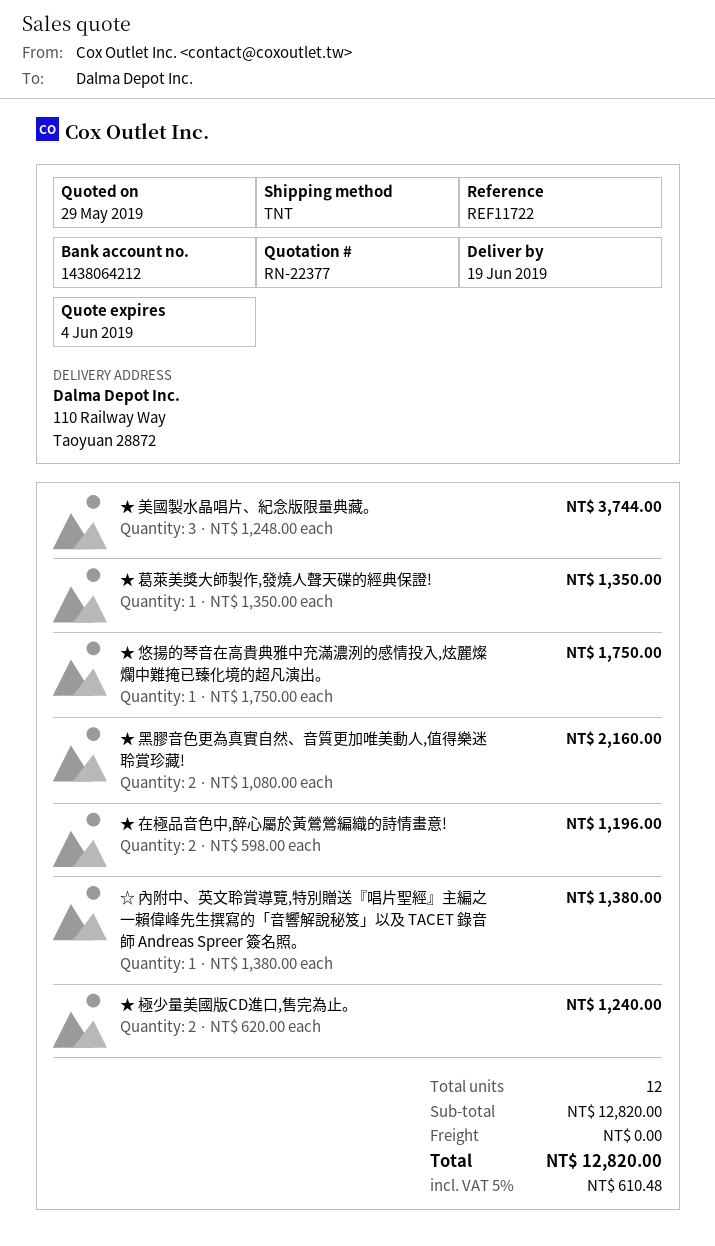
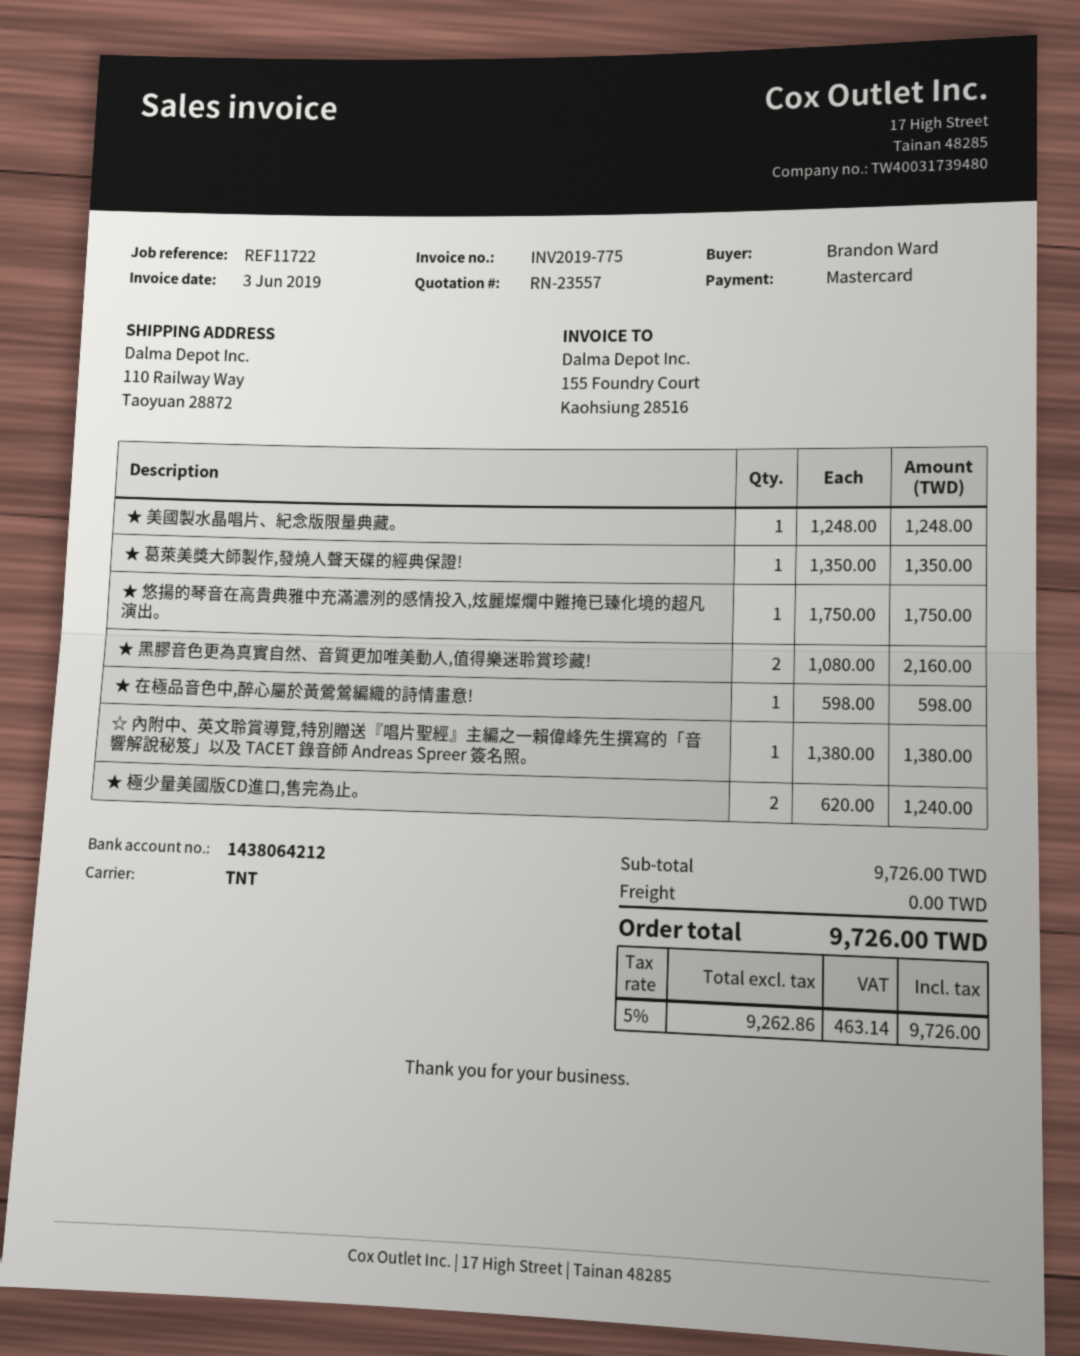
quote number: RN-22377 -> RN-23557
★ 美國製水晶唱片、紀念版限量典藏。: 3 x 1248.00 = 3744.00 -> 1 x 1248.00 = 1248.00
★ 在極品音色中,醉心屬於黃鶯鶯編織的詩情畫意!: 2 x 598.00 = 1196.00 -> 1 x 598.00 = 598.00
subtotal: 12820.00 -> 9726.00
tax: 5% = 610.48 -> 5% = 463.14
total: 12820.00 -> 9726.00

